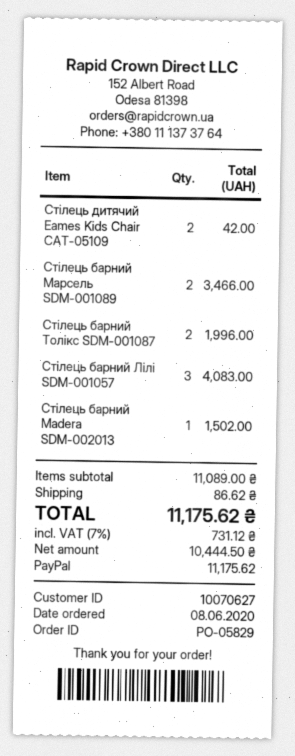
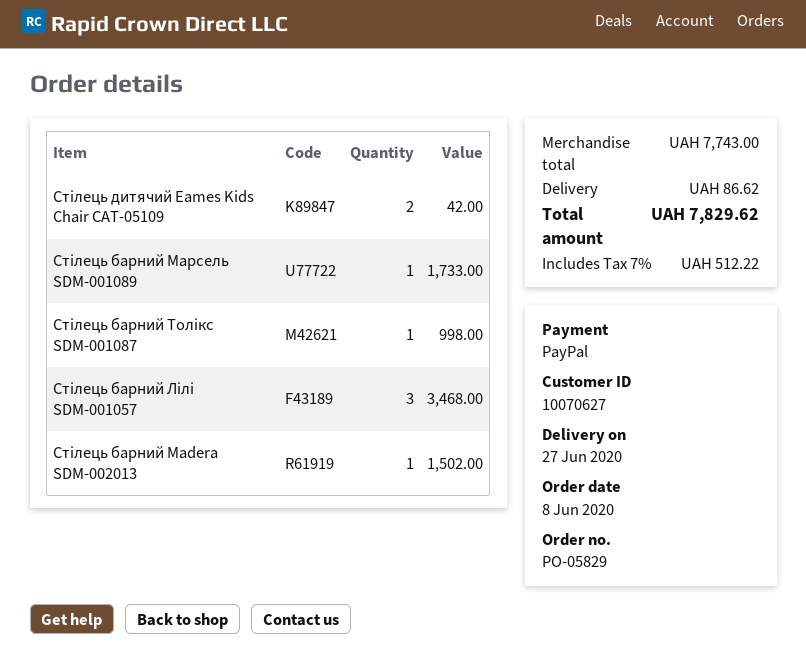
Стілець барний Марсель SDM-001089: 2 for 3466.00 -> 1 for 1733.00
Стілець барний Толікс SDM-001087: 2 for 1996.00 -> 1 for 998.00
Стілець барний Лілі SDM-001057: 3 for 4083.00 -> 3 for 3468.00
subtotal: 11089.00 -> 7743.00
tax: 7% = 731.12 -> 7% = 512.22
total: 11175.62 -> 7829.62

